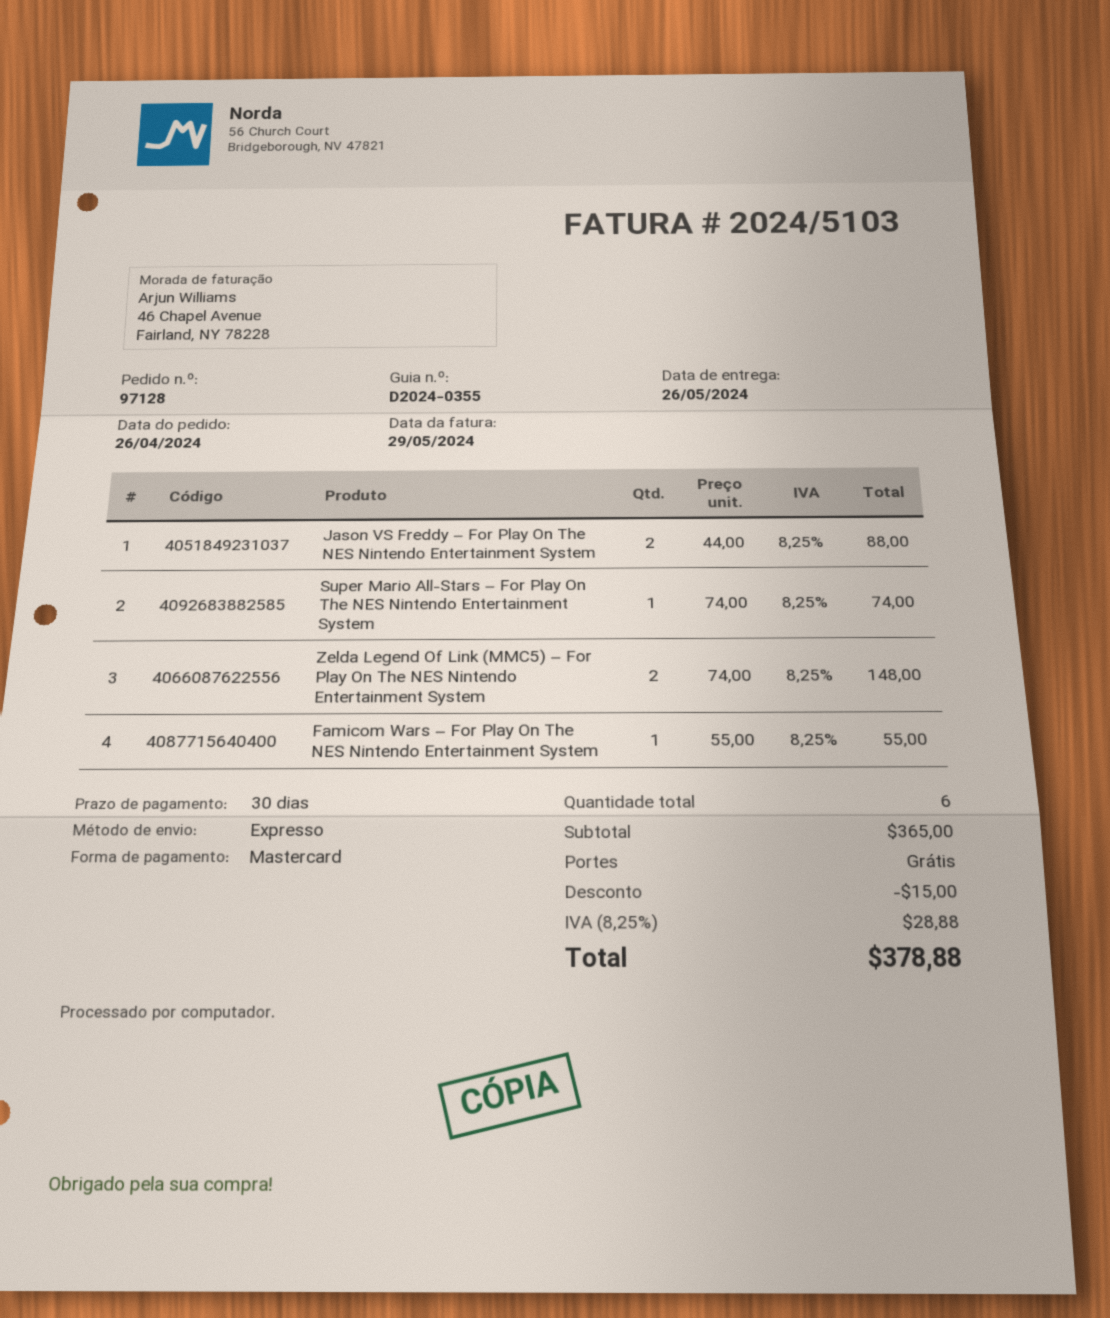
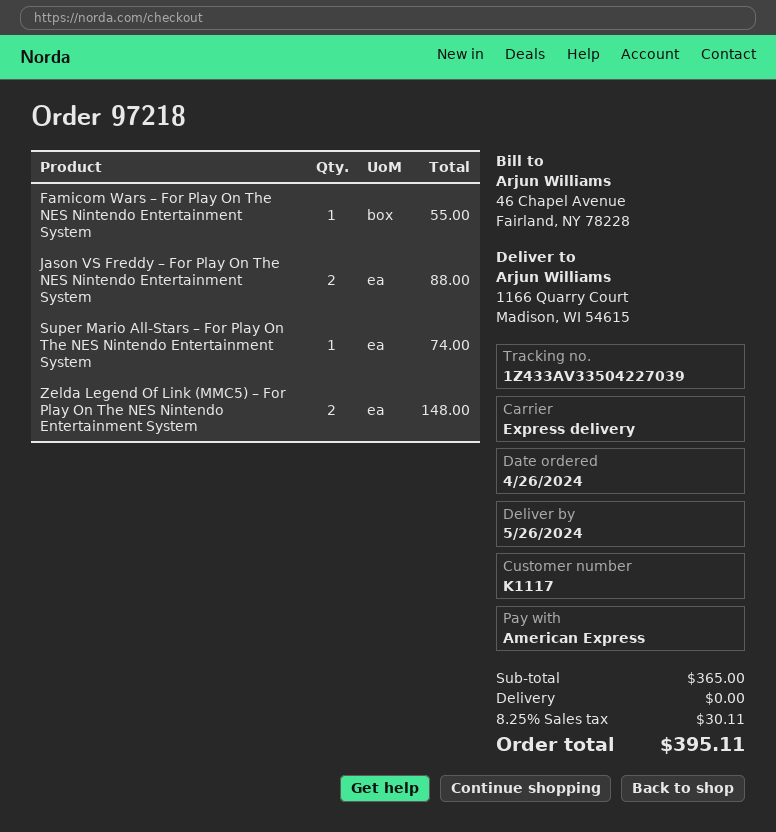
order number: 97128 -> 97218
payment method: Mastercard -> American Express
discount: 15.00 -> none
tax: 8.25% = 28.88 -> 8.25% = 30.11
total: 378.88 -> 395.11

